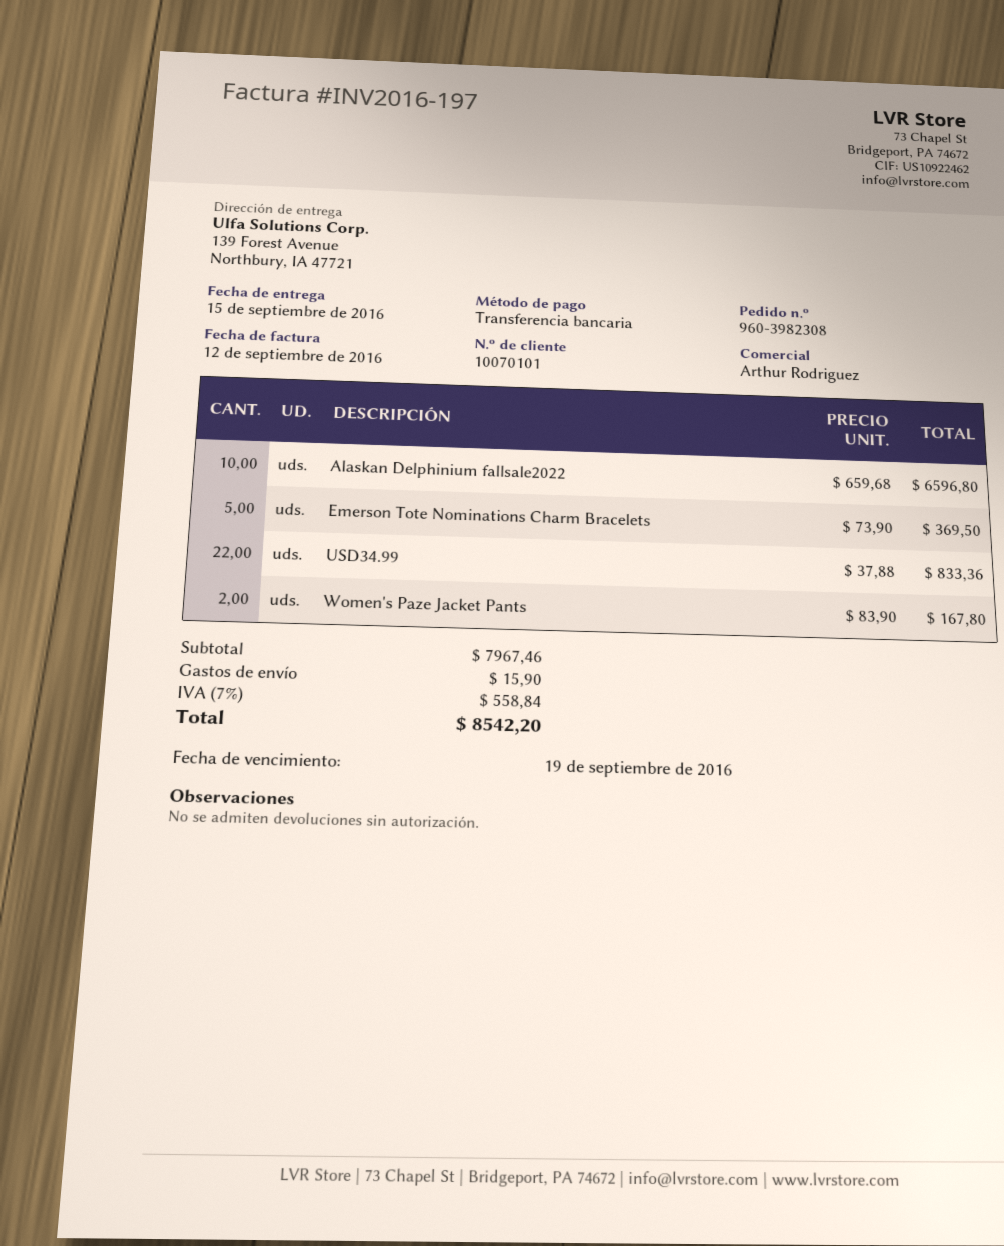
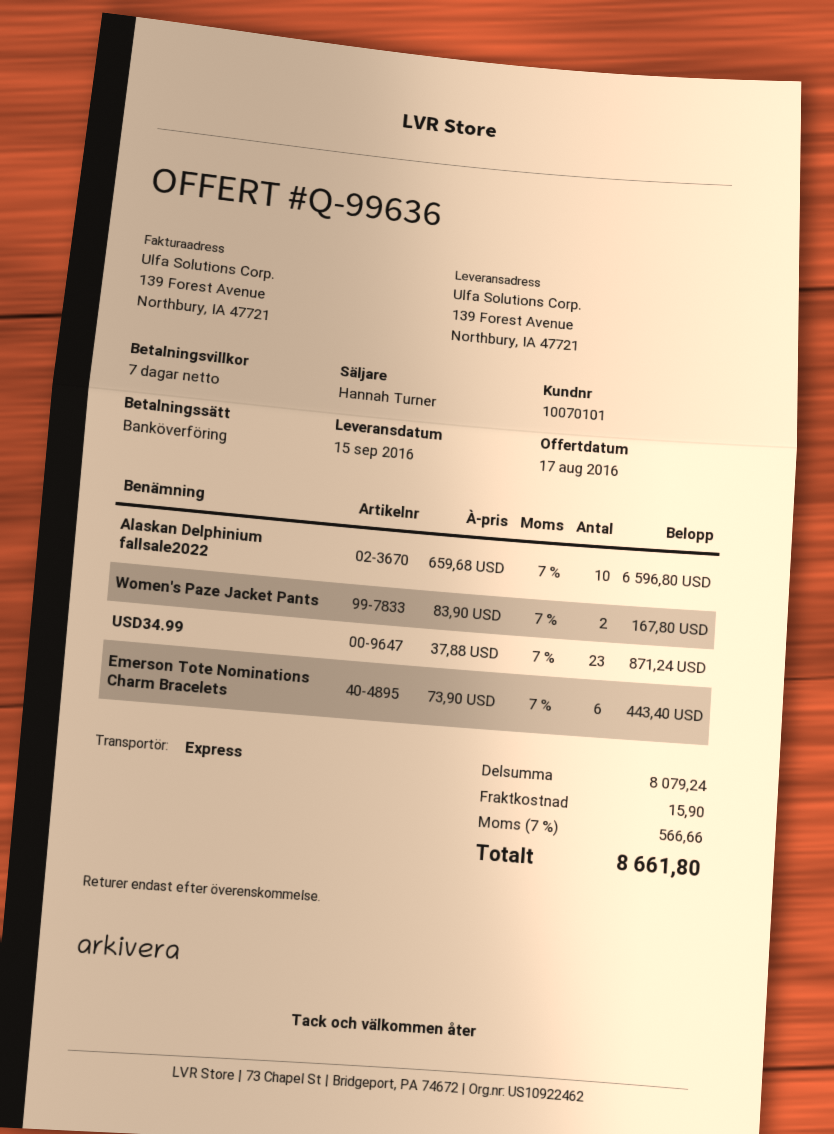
sales rep: Arthur Rodriguez -> Hannah Turner
Emerson Tote Nominations Charm Bracelets: 5 x 73.90 = 369.50 -> 6 x 73.90 = 443.40
USD34.99: 22 x 37.88 = 833.36 -> 23 x 37.88 = 871.24
subtotal: 7967.46 -> 8079.24
tax: 7% = 558.84 -> 7% = 566.66
total: 8542.20 -> 8661.80

